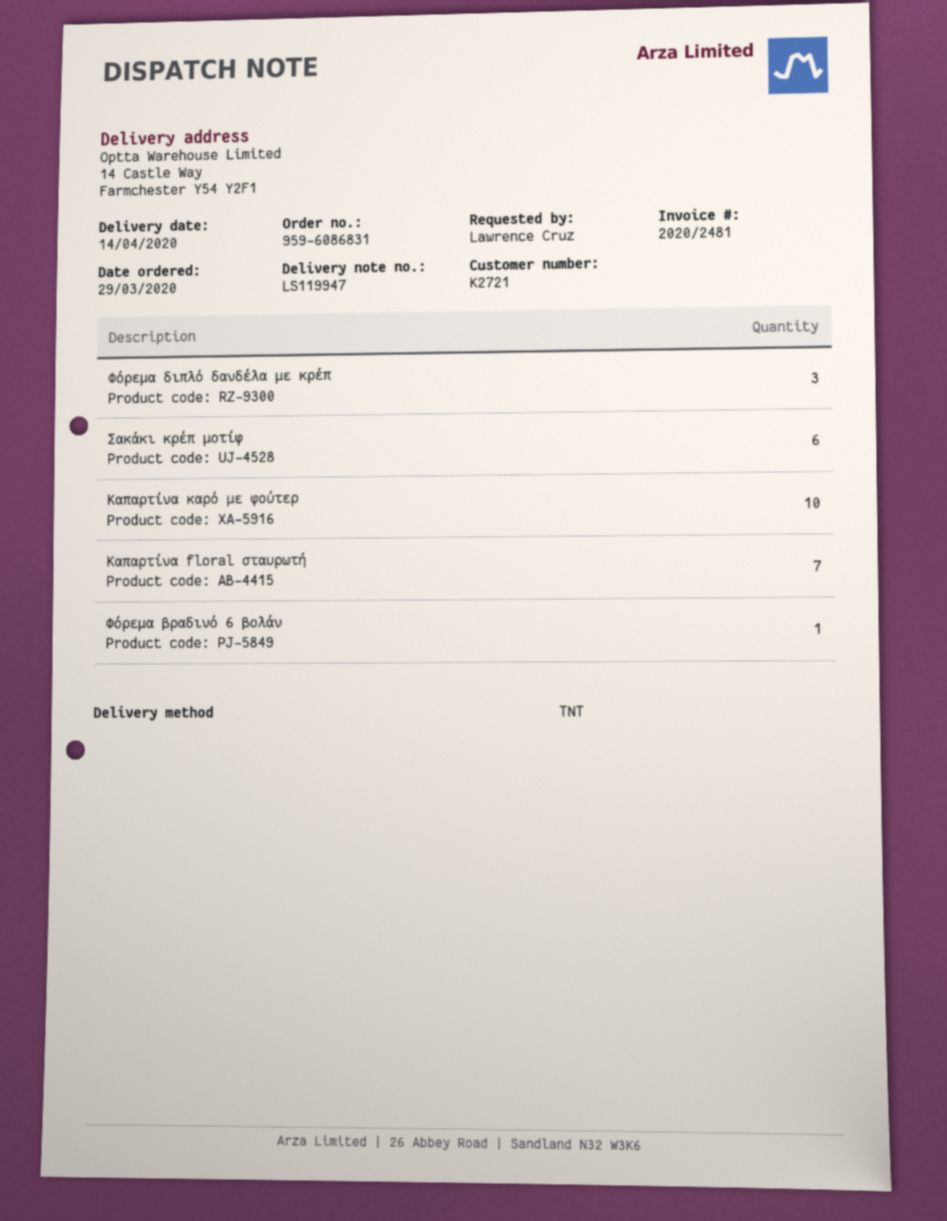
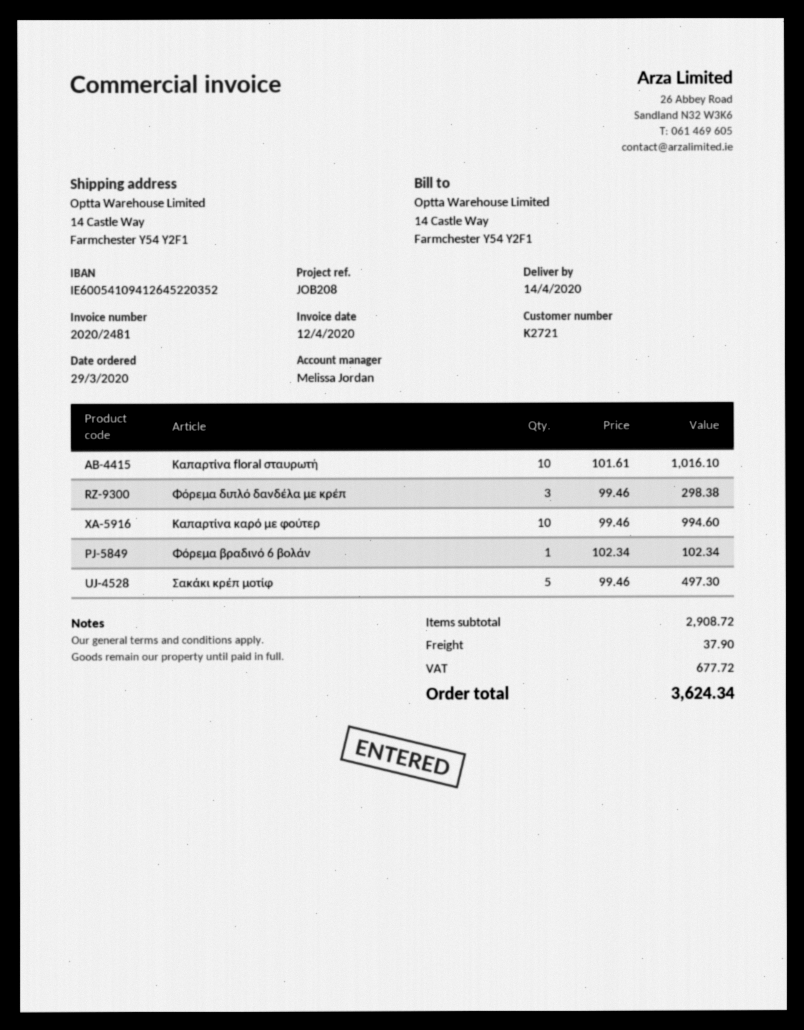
Σακάκι κρέπ μοτίφ: 6 -> 5
Καπαρτίνα floral σταυρωτή: 7 -> 10

